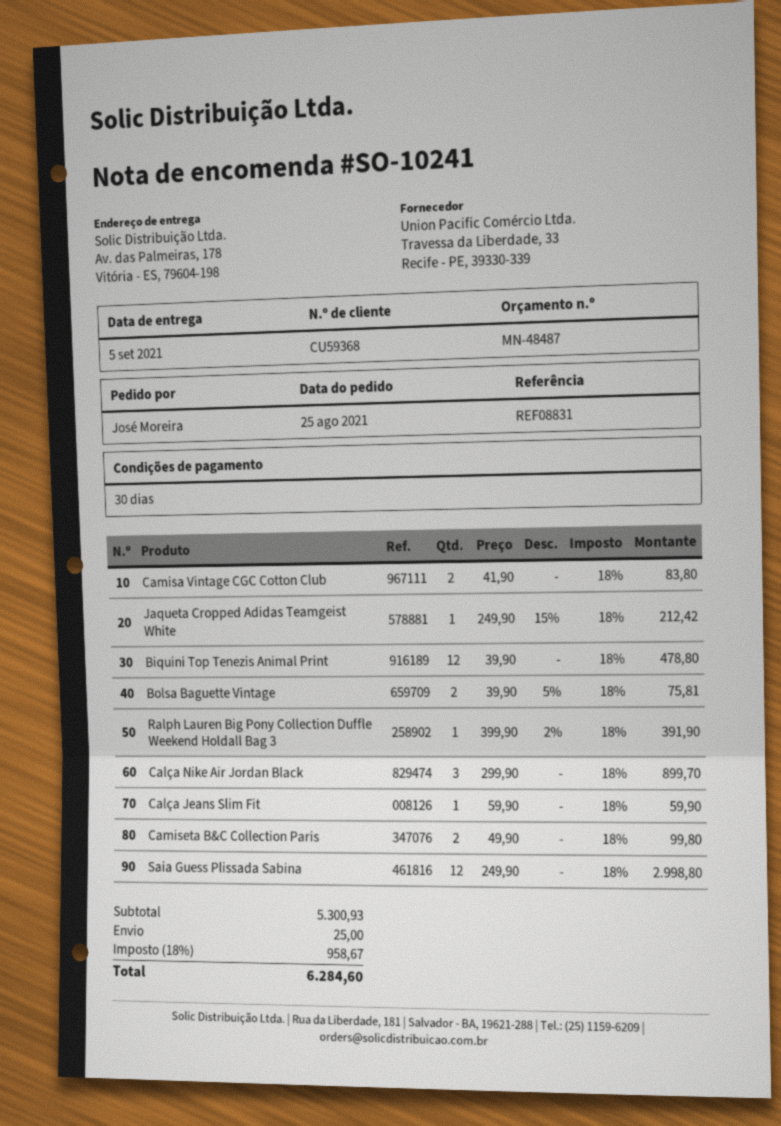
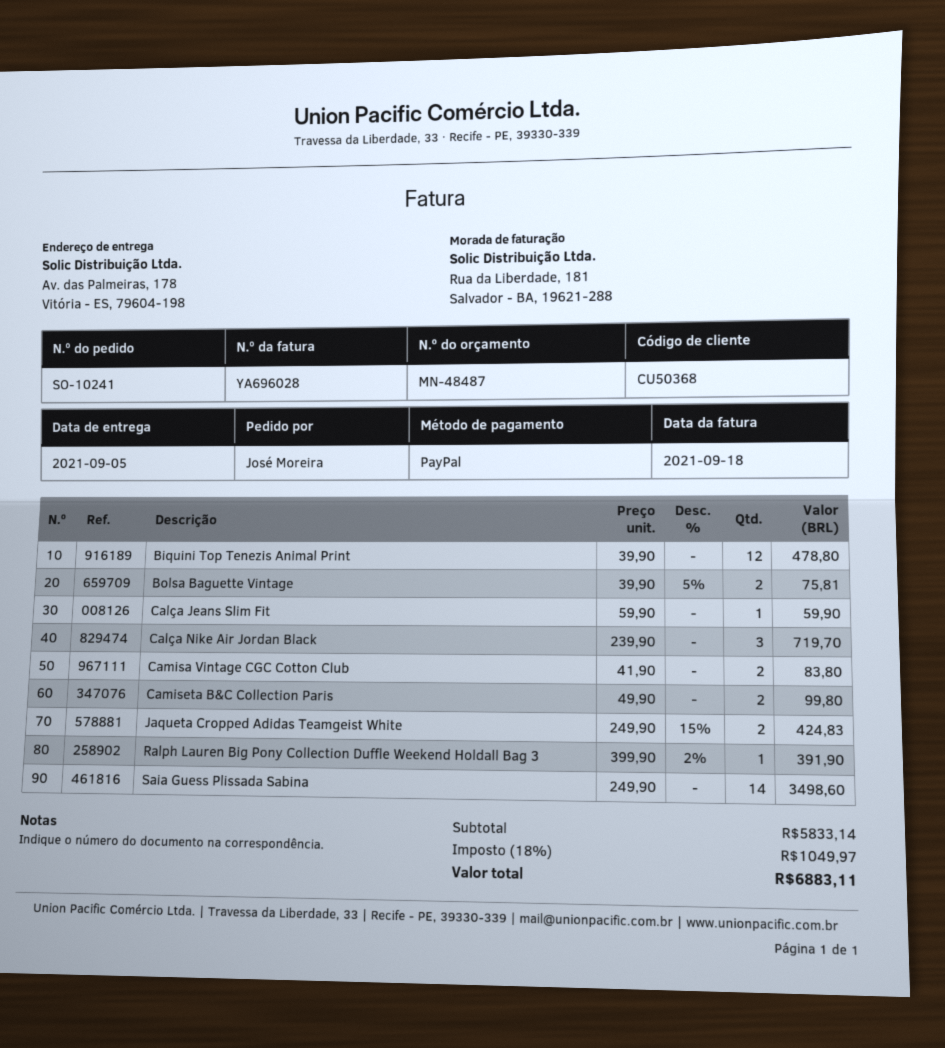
customer number: CU59368 -> CU50368
Jaqueta Cropped Adidas Teamgeist White: 1 x 249.90 - 15% = 212.42 -> 2 x 249.90 - 15% = 424.83
Calça Nike Air Jordan Black: 3 x 299.90 = 899.70 -> 3 x 239.90 = 719.70
Saia Guess Plissada Sabina: 12 x 249.90 = 2998.80 -> 14 x 249.90 = 3498.60
subtotal: 5300.93 -> 5833.14
shipping: 25.00 -> none
tax: 18% = 958.67 -> 18% = 1049.97
total: 6284.60 -> 6883.11

